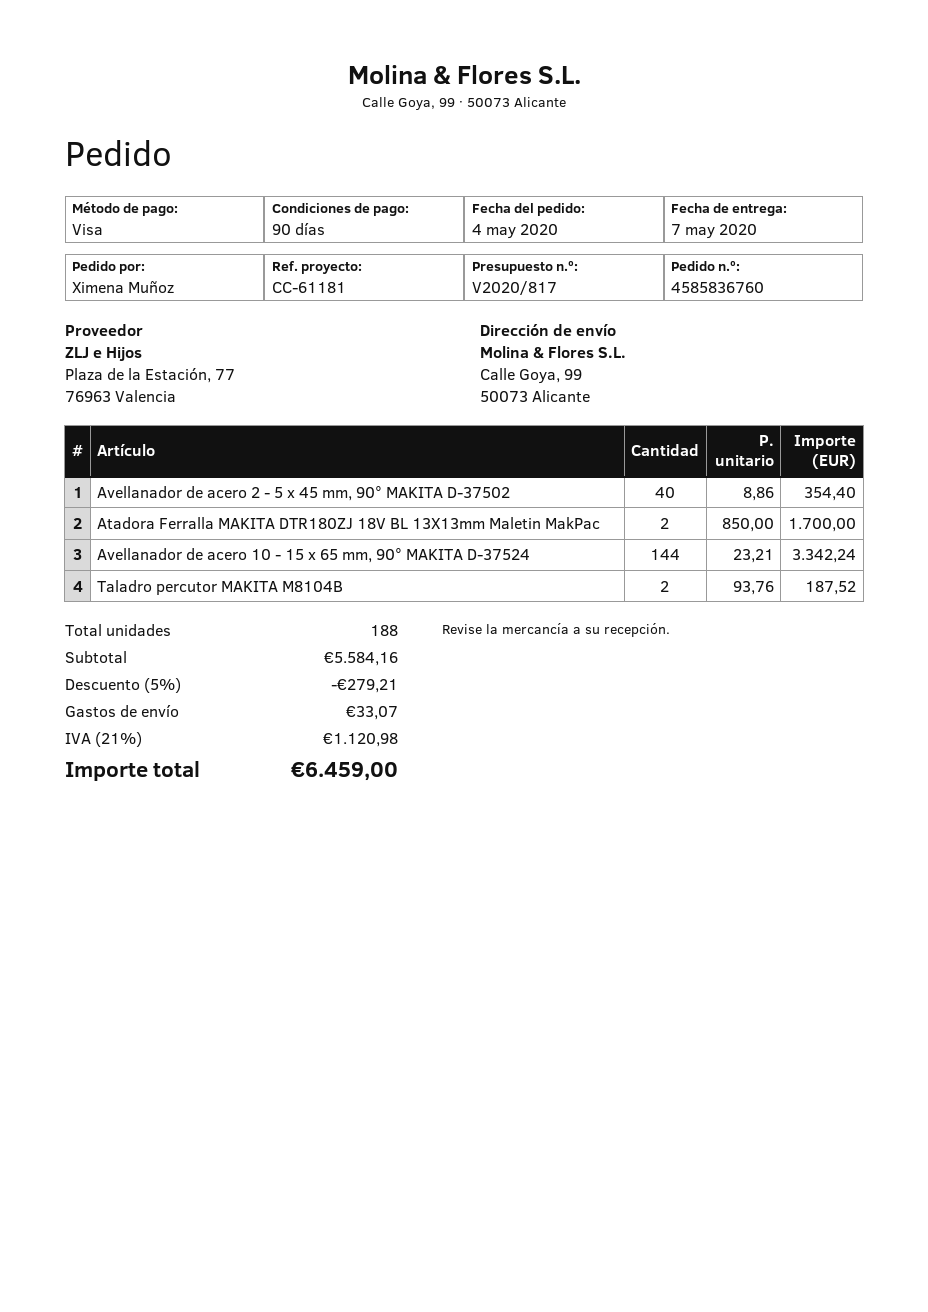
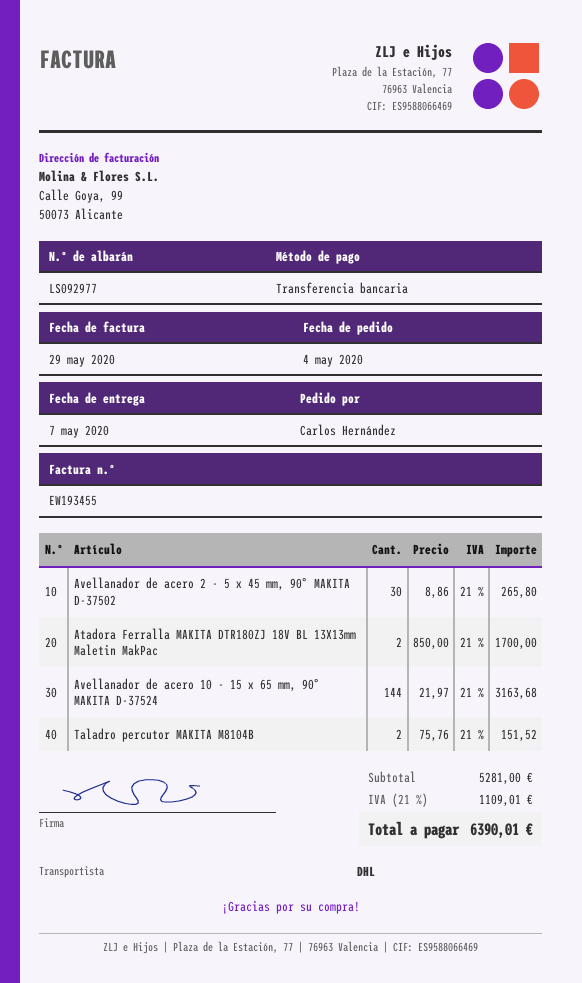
ordered by: Ximena Muñoz -> Carlos Hernández
payment method: Visa -> bank transfer
Avellanador de acero 2 - 5 x 45 mm, 90° MAKITA D-37502: 40 x 8.86 = 354.40 -> 30 x 8.86 = 265.80
Avellanador de acero 10 - 15 x 65 mm, 90° MAKITA D-37524: 144 x 23.21 = 3342.24 -> 144 x 21.97 = 3163.68
Taladro percutor MAKITA M8104B: 2 x 93.76 = 187.52 -> 2 x 75.76 = 151.52
subtotal: 5584.16 -> 5281.00
discount: 5% = 279.21 -> none
shipping: 33.07 -> none
tax: 21% = 1120.98 -> 21% = 1109.01
total: 6459.00 -> 6390.01

